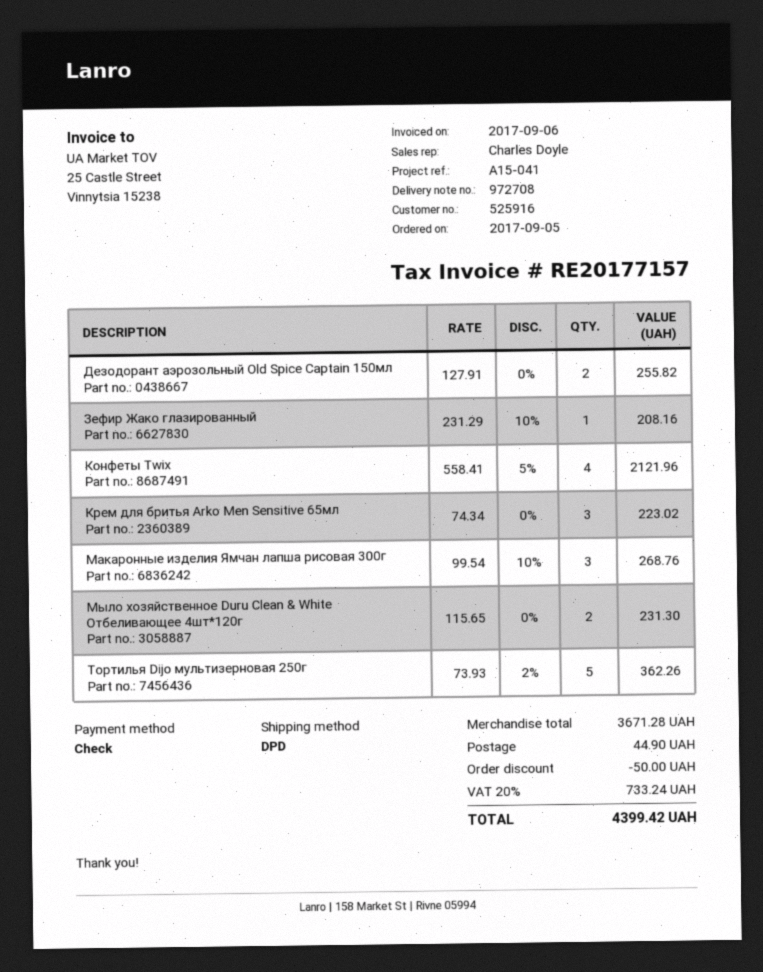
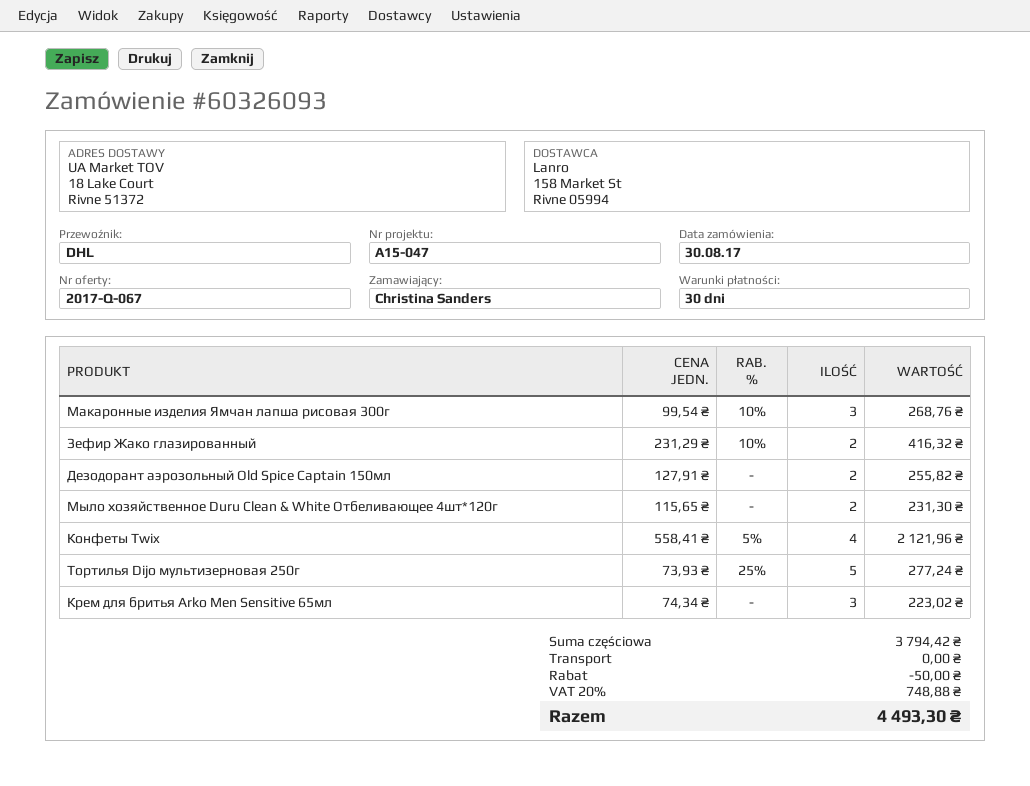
order date: 2017-09-05 -> 2017-08-30
reference: A15-041 -> A15-047
shipping method: DPD -> DHL
Зефир Жако глазированный: 1 x 231.29 - 10% = 208.16 -> 2 x 231.29 - 10% = 416.32
Тортилья Dijo мультизерновая 250г: 5 x 73.93 - 2% = 362.26 -> 5 x 73.93 - 25% = 277.24
subtotal: 3671.28 -> 3794.42
shipping: 44.90 -> 0.00
tax: 20% = 733.24 -> 20% = 748.88
total: 4399.42 -> 4493.30

